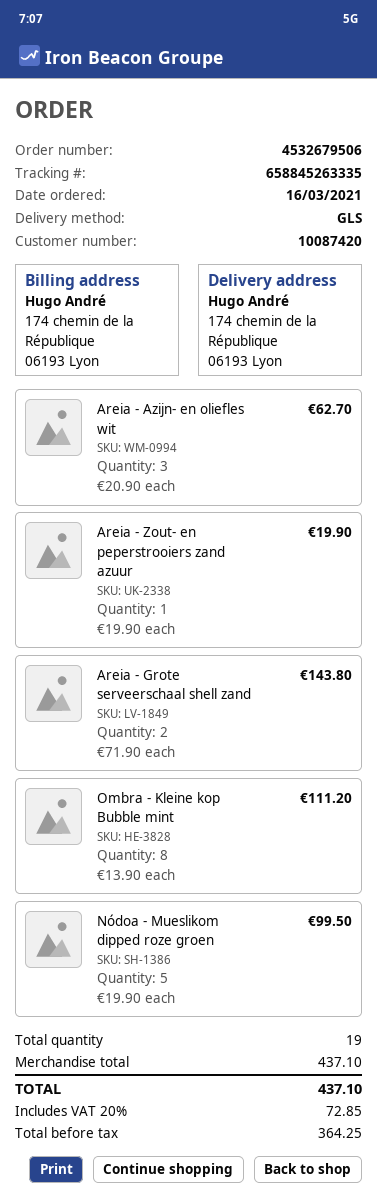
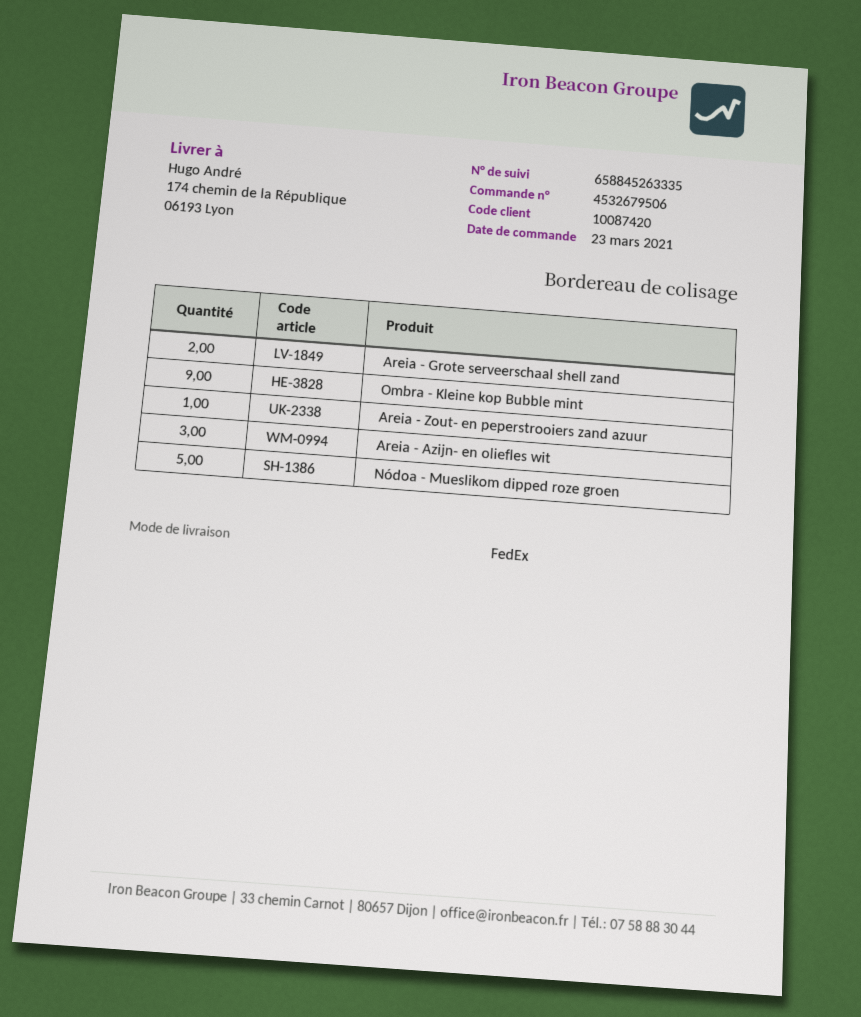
order date: 2021-03-16 -> 2021-03-23
shipping method: GLS -> FedEx
Ombra - Kleine kop Bubble mint: 8 -> 9

